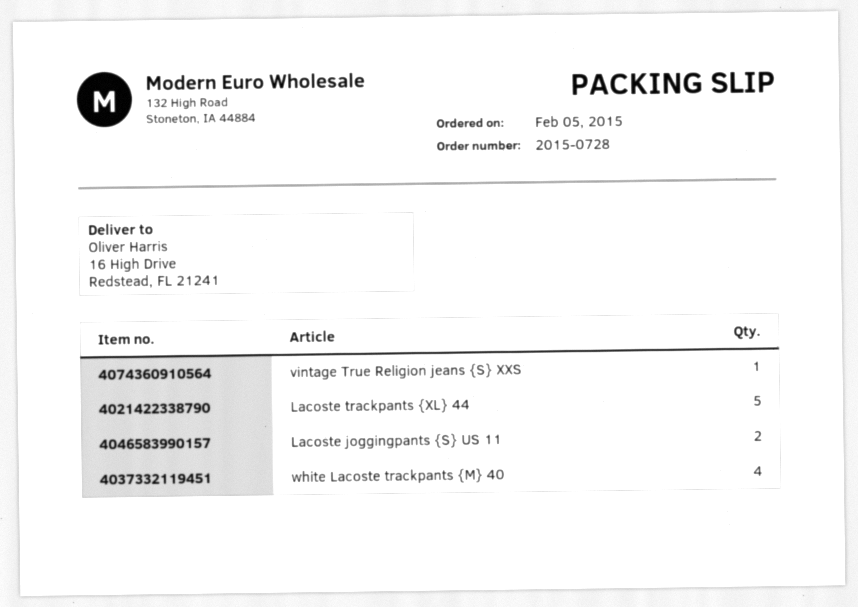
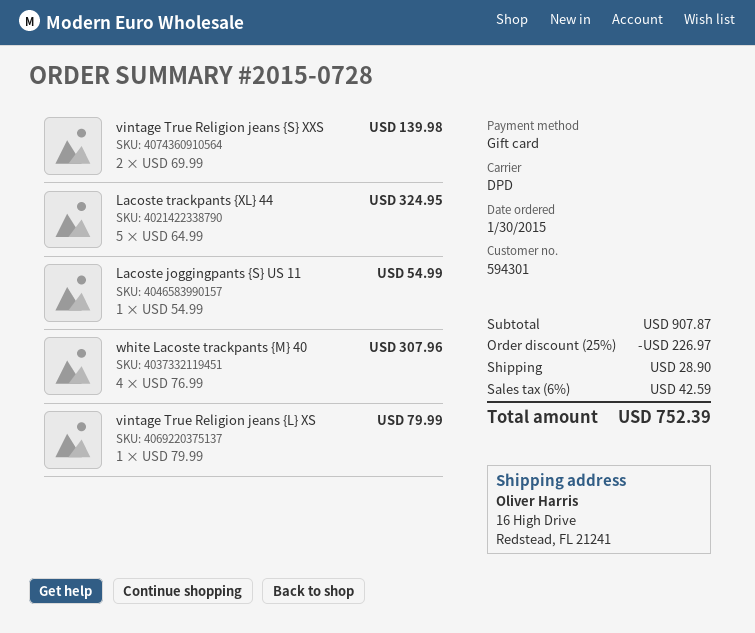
order date: 2015-02-05 -> 2015-01-30
vintage True Religion jeans {S} XXS: 1 -> 2
Lacoste joggingpants {S} US 11: 2 -> 1
vintage True Religion jeans {L} XS: none -> 1

